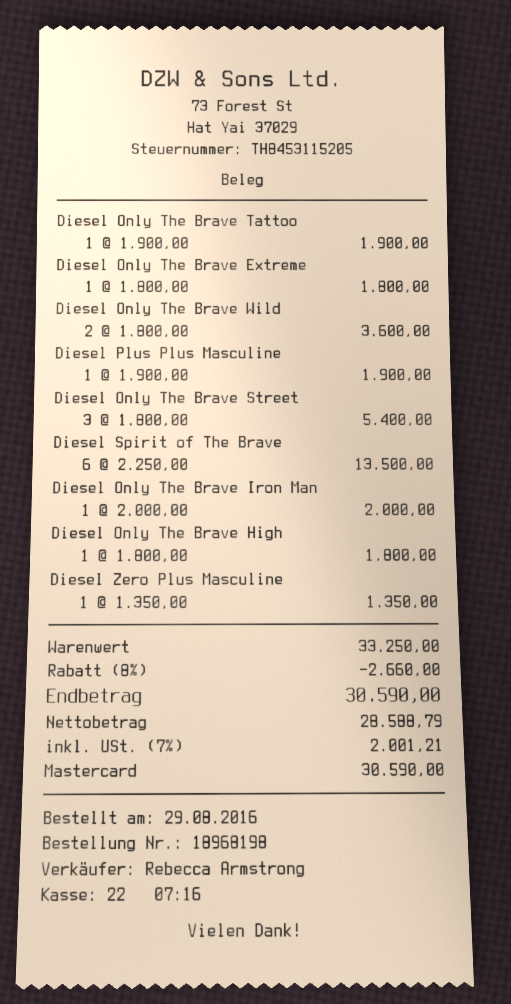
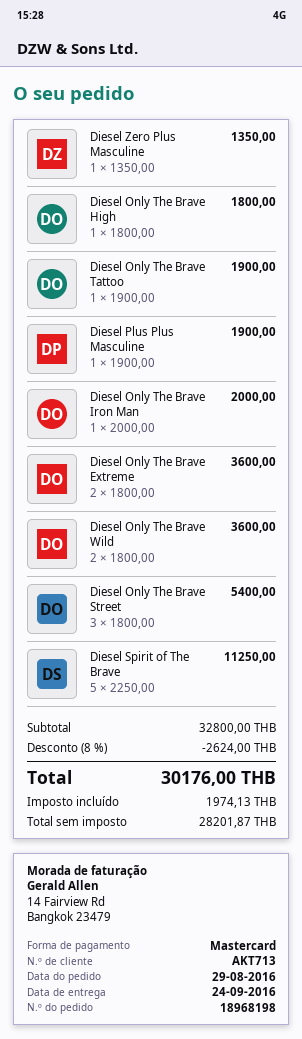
Diesel Only The Brave Extreme: 1 x 1800.00 = 1800.00 -> 2 x 1800.00 = 3600.00
Diesel Spirit of The Brave: 6 x 2250.00 = 13500.00 -> 5 x 2250.00 = 11250.00
subtotal: 33250.00 -> 32800.00
discount: 8% = 2660.00 -> 8% = 2624.00
net: 28588.79 -> 28201.87
tax: 2001.21 -> 1974.13
total: 30590.00 -> 30176.00

